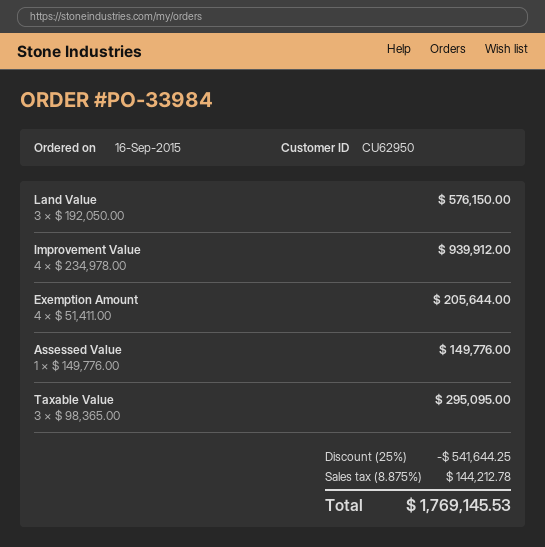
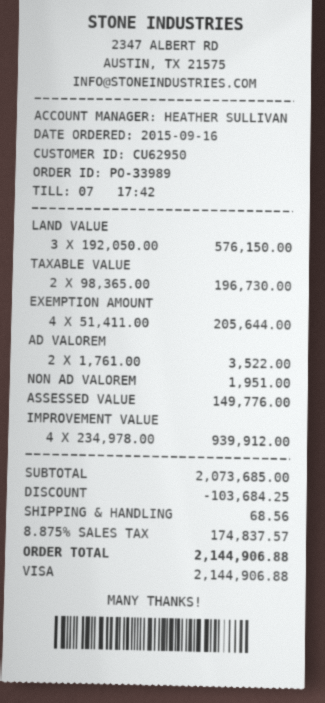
order number: PO-33984 -> PO-33989
Taxable Value: 3 x 98365.00 = 295095.00 -> 2 x 98365.00 = 196730.00
AD VALOREM: none -> 2 x 1761.00 = 3522.00
NON AD VALOREM: none -> 1 x 1951.00 = 1951.00
discount: 541644.25 -> 103684.25
shipping: none -> 68.56
tax: 8.875% = 144212.78 -> 8.875% = 174837.57
total: 1769145.53 -> 2144906.88

